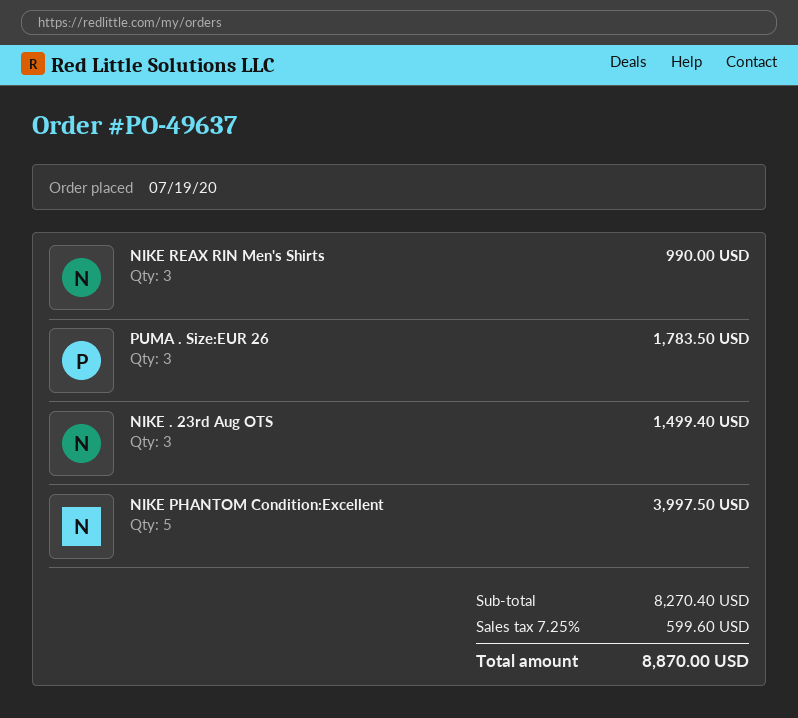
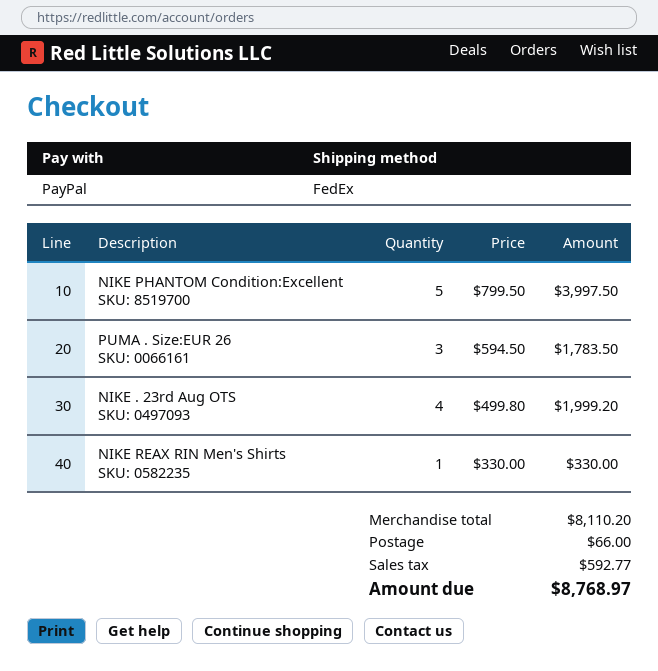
NIKE REAX RIN Men's Shirts: 3 for 990.00 -> 1 for 330.00
NIKE . 23rd Aug OTS: 3 for 1499.40 -> 4 for 1999.20
subtotal: 8270.40 -> 8110.20
shipping: none -> 66.00
tax: 599.60 -> 592.77
total: 8870.00 -> 8768.97

